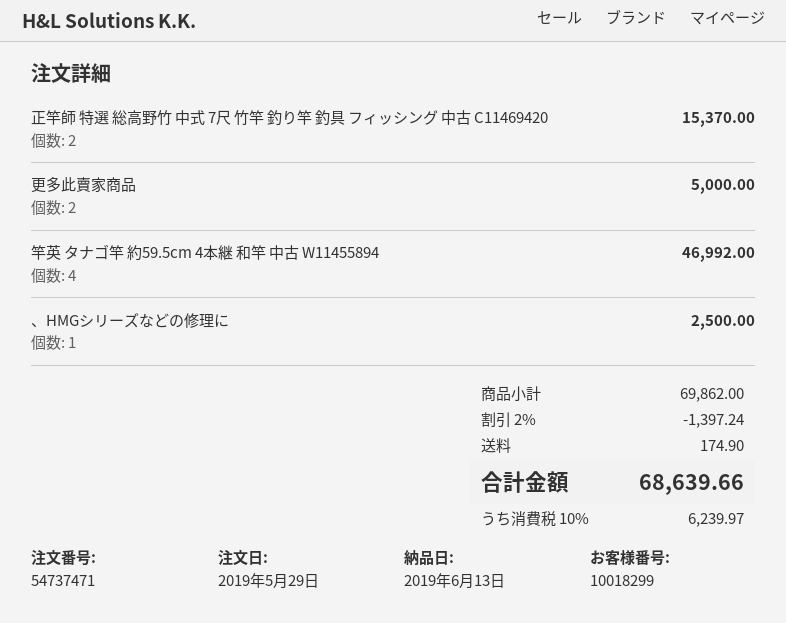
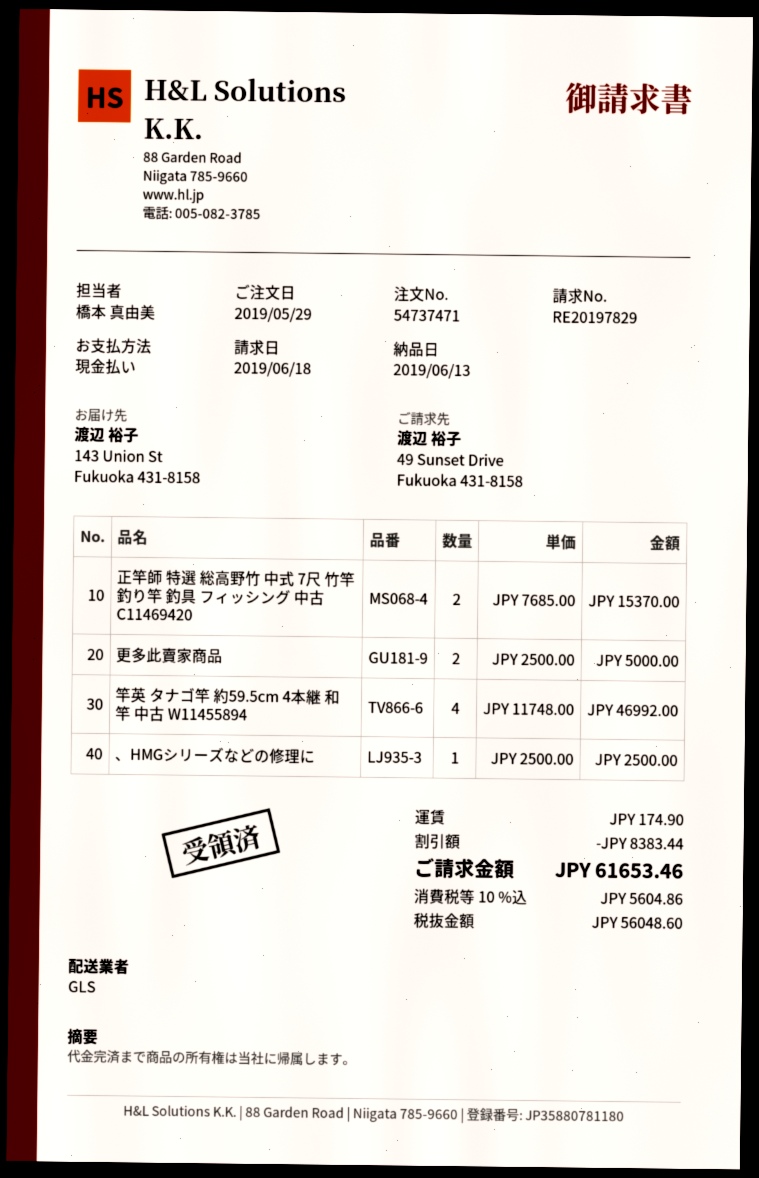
discount: 1397.24 -> 8383.44
tax: 10% = 6239.97 -> 10% = 5604.86
total: 68639.66 -> 61653.46

